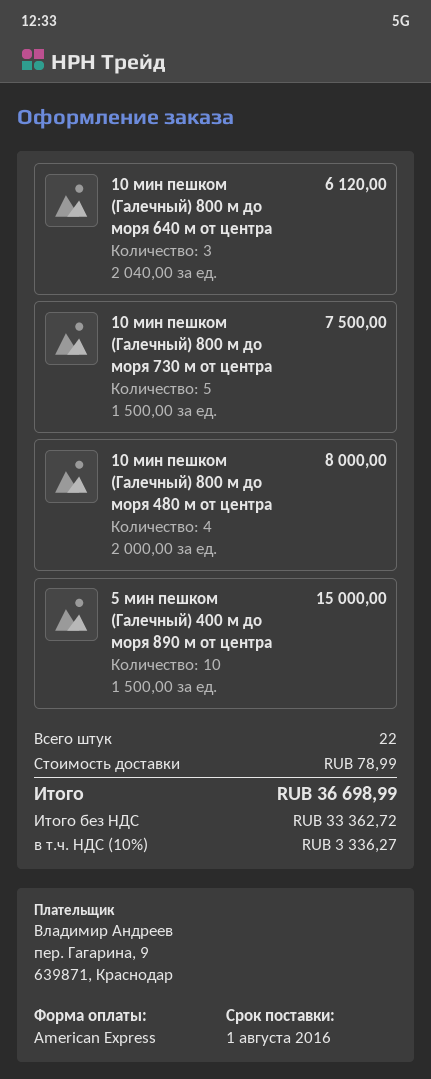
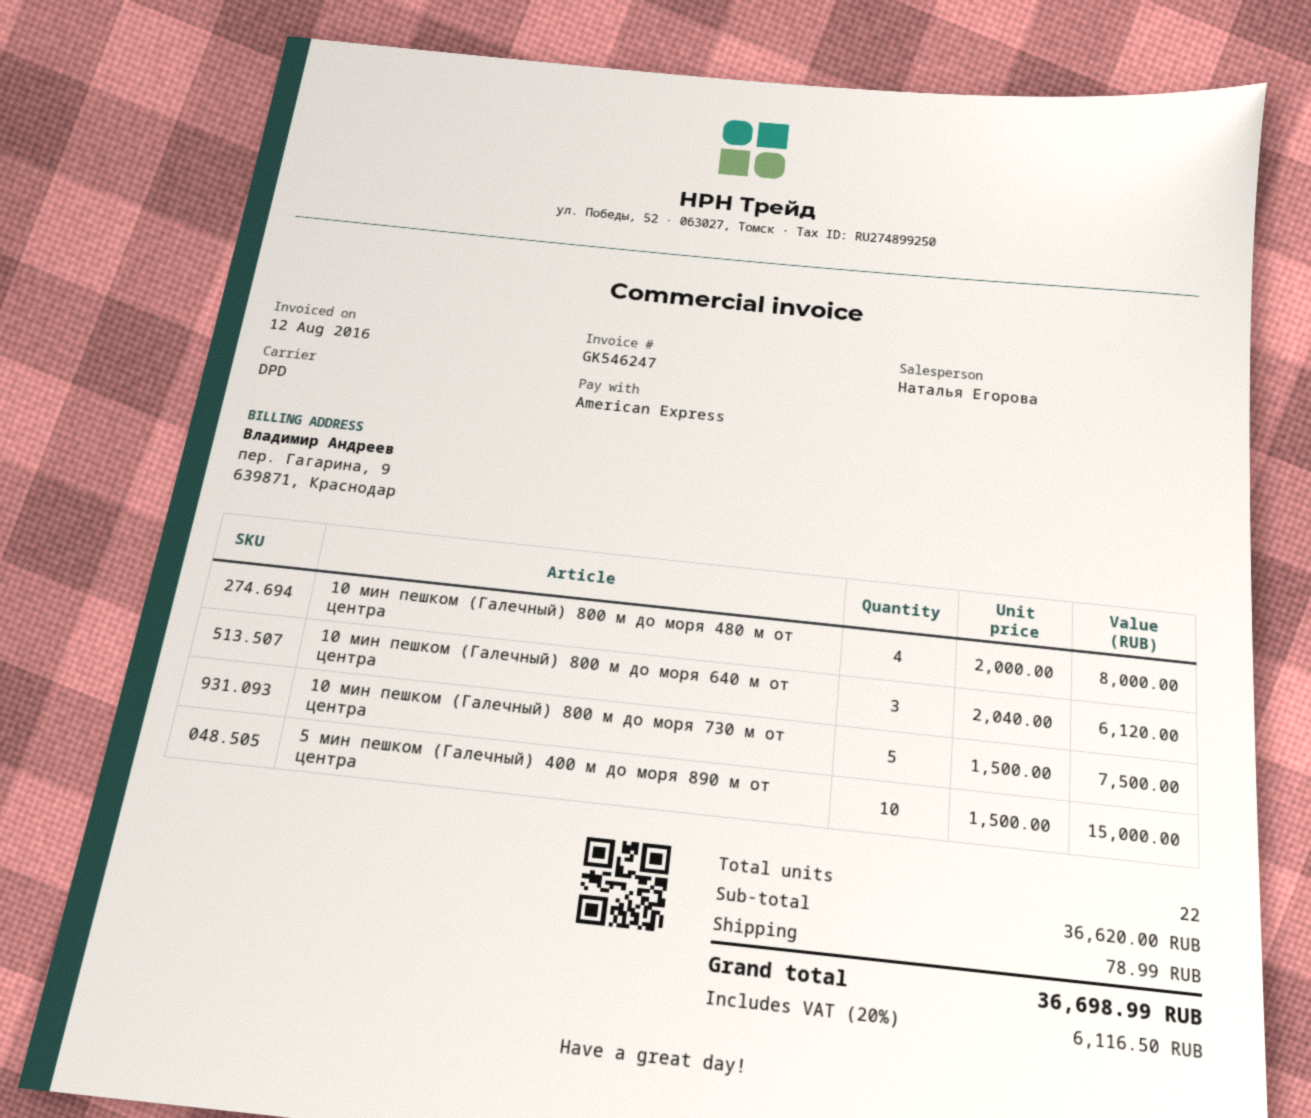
tax: 10% = 3336.27 -> 20% = 6116.50

